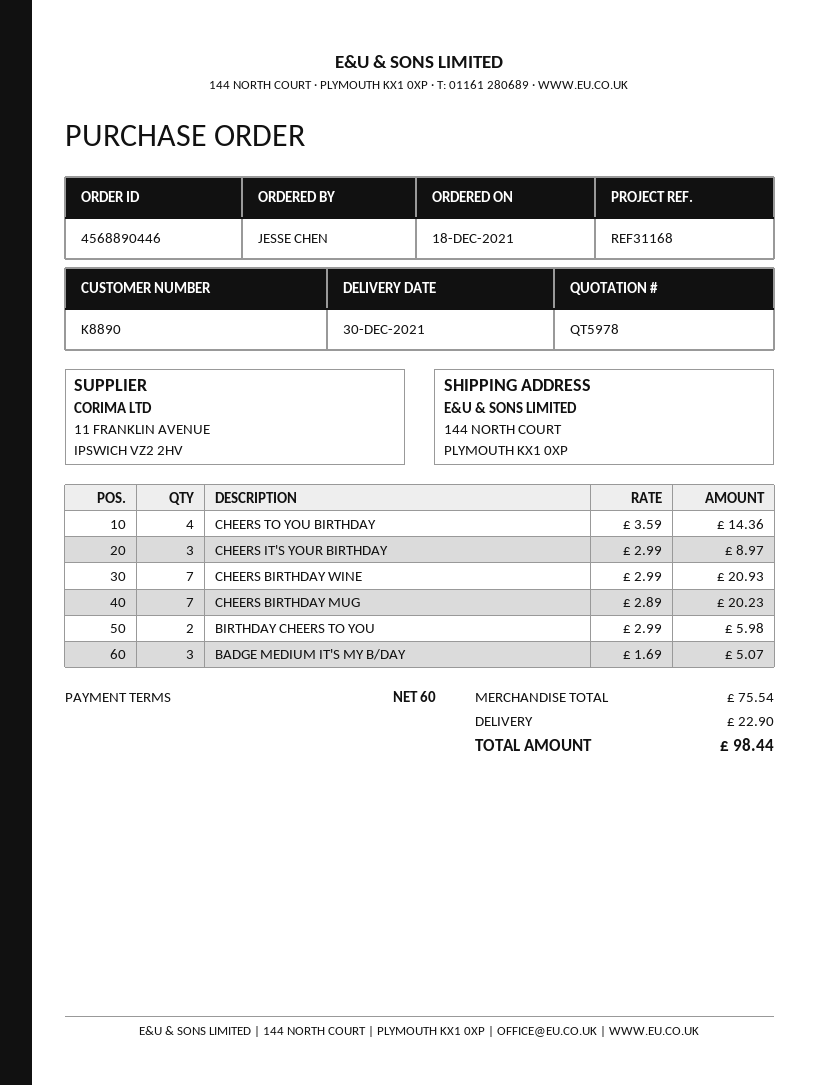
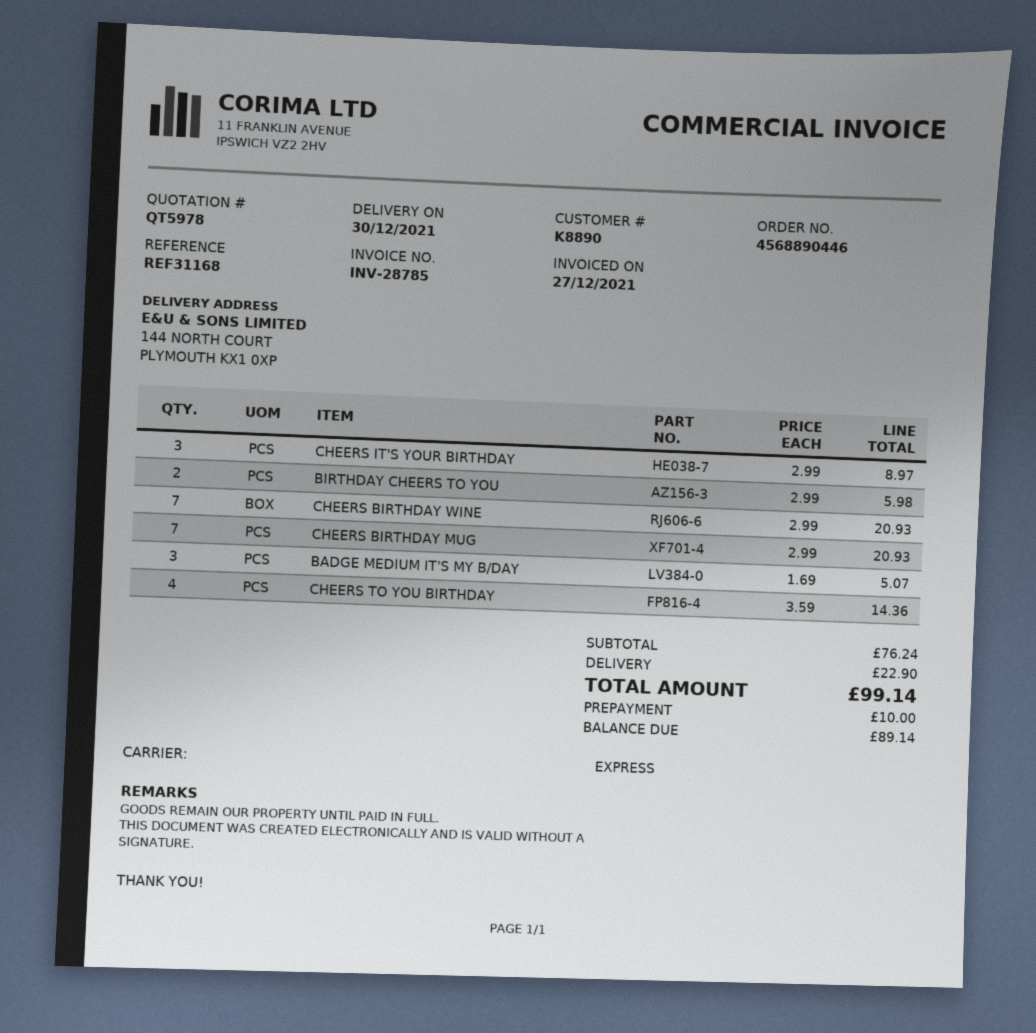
CHEERS BIRTHDAY MUG: 7 x 2.89 = 20.23 -> 7 x 2.99 = 20.93
subtotal: 75.54 -> 76.24
total: 98.44 -> 99.14

